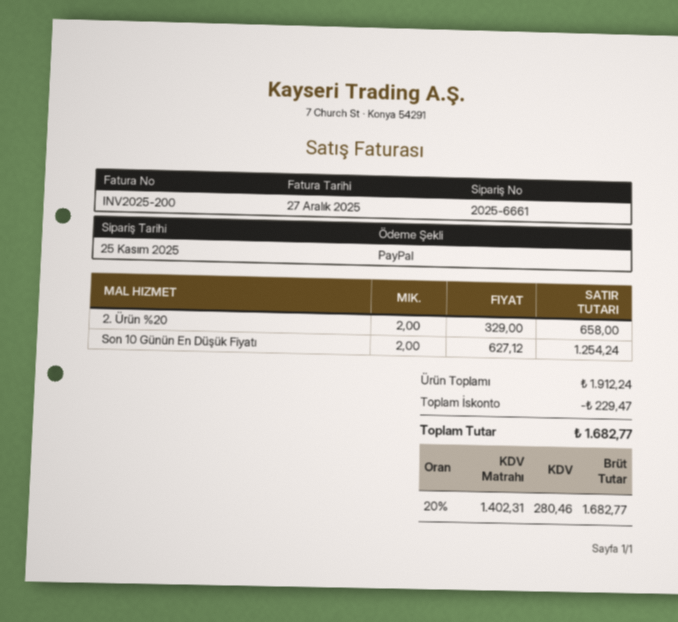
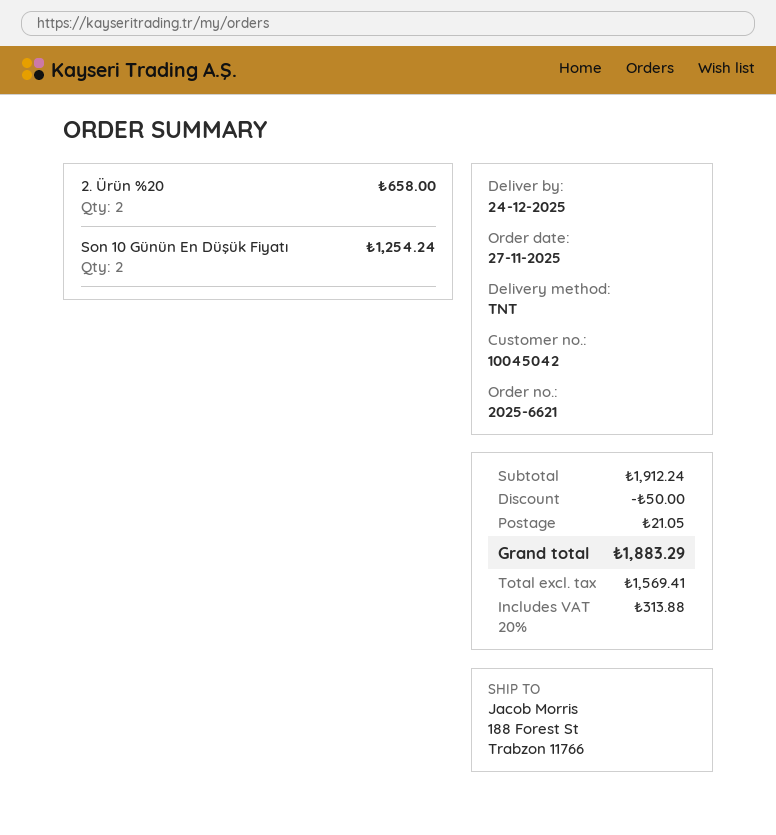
order number: 2025-6661 -> 2025-6621
order date: 2025-11-25 -> 2025-11-27
discount: 229.47 -> 50.00
shipping: none -> 21.05
net: 1402.31 -> 1569.41
tax: 20% = 280.46 -> 20% = 313.88
total: 1682.77 -> 1883.29

